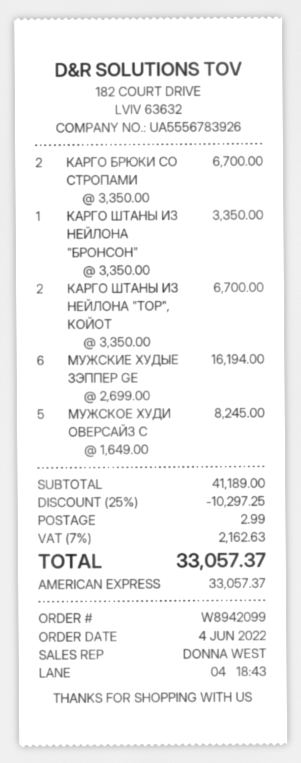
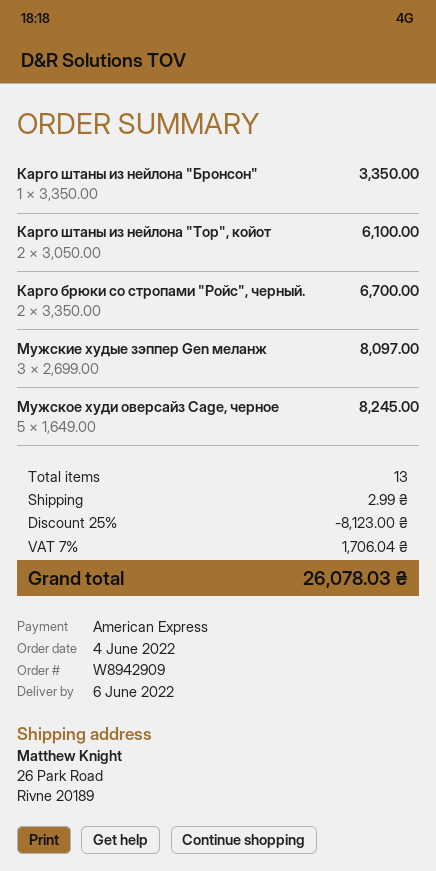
order number: W8942099 -> W8942909
КАРГО ШТАНЫ ИЗ НЕЙЛОНА "ТОР", КОЙОТ: 2 x 3350.00 = 6700.00 -> 2 x 3050.00 = 6100.00
МУЖСКИЕ ХУДЫЕ ЗЭППЕР GE: 6 x 2699.00 = 16194.00 -> 3 x 2699.00 = 8097.00
discount: 25% = 10297.25 -> 25% = 8123.00
tax: 7% = 2162.63 -> 7% = 1706.04
total: 33057.37 -> 26078.03

